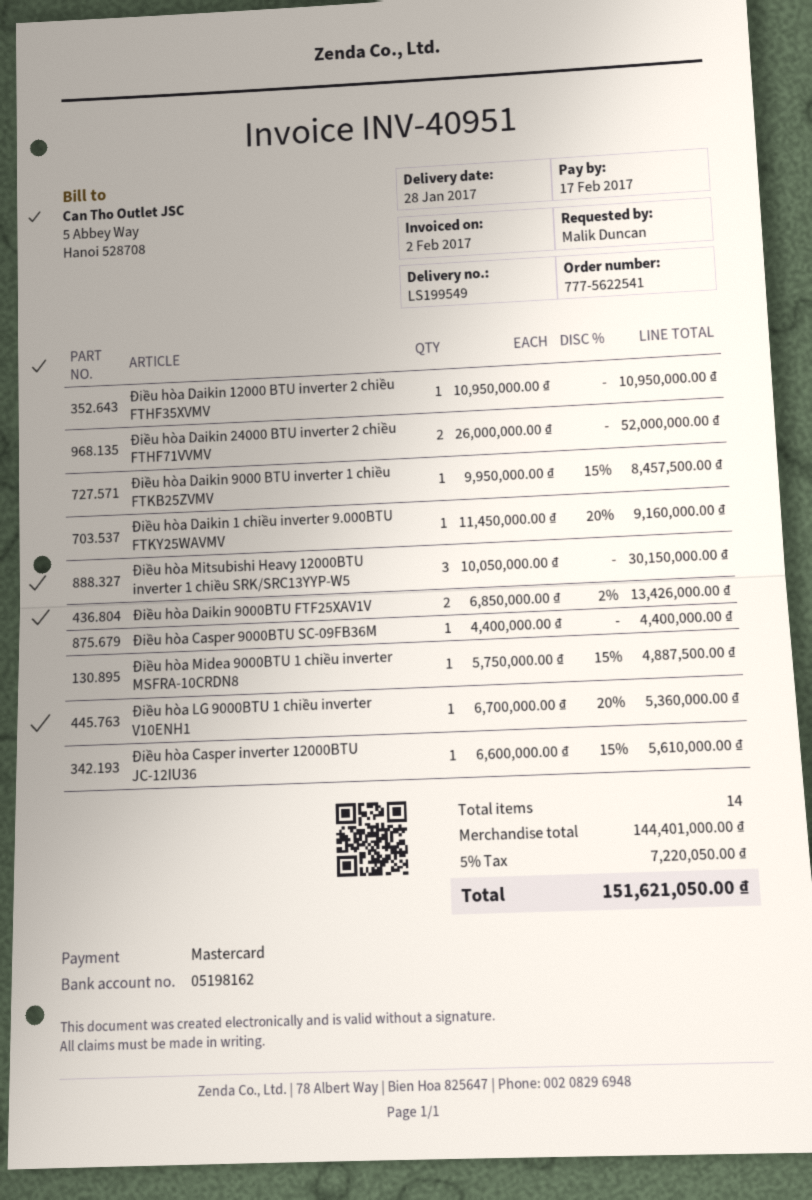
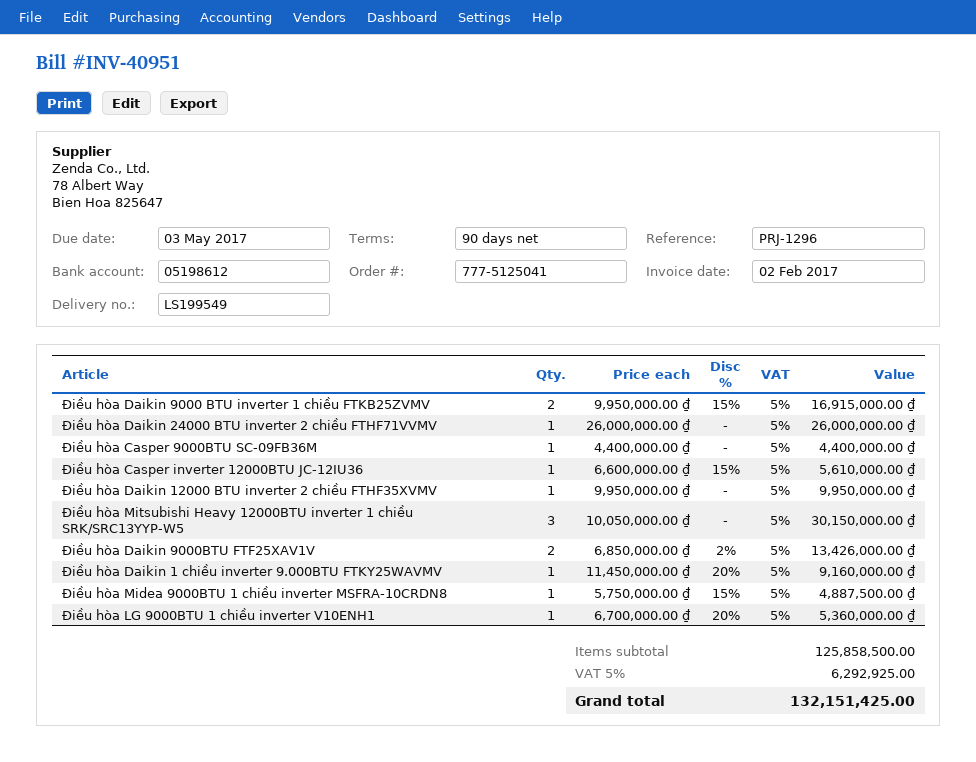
order number: 777-5622541 -> 777-5125041
due date: 2017-02-17 -> 2017-05-03
bank account: 05198162 -> 05198612
Điều hòa Daikin 12000 BTU inverter 2 chiều FTHF35XVMV: 1 x 10950000.00 = 10950000.00 -> 1 x 9950000.00 = 9950000.00
Điều hòa Daikin 24000 BTU inverter 2 chiều FTHF71VVMV: 2 x 26000000.00 = 52000000.00 -> 1 x 26000000.00 = 26000000.00
Điều hòa Daikin 9000 BTU inverter 1 chiều FTKB25ZVMV: 1 x 9950000.00 - 15% = 8457500.00 -> 2 x 9950000.00 - 15% = 16915000.00
subtotal: 144401000.00 -> 125858500.00
tax: 5% = 7220050.00 -> 5% = 6292925.00
total: 151621050.00 -> 132151425.00

